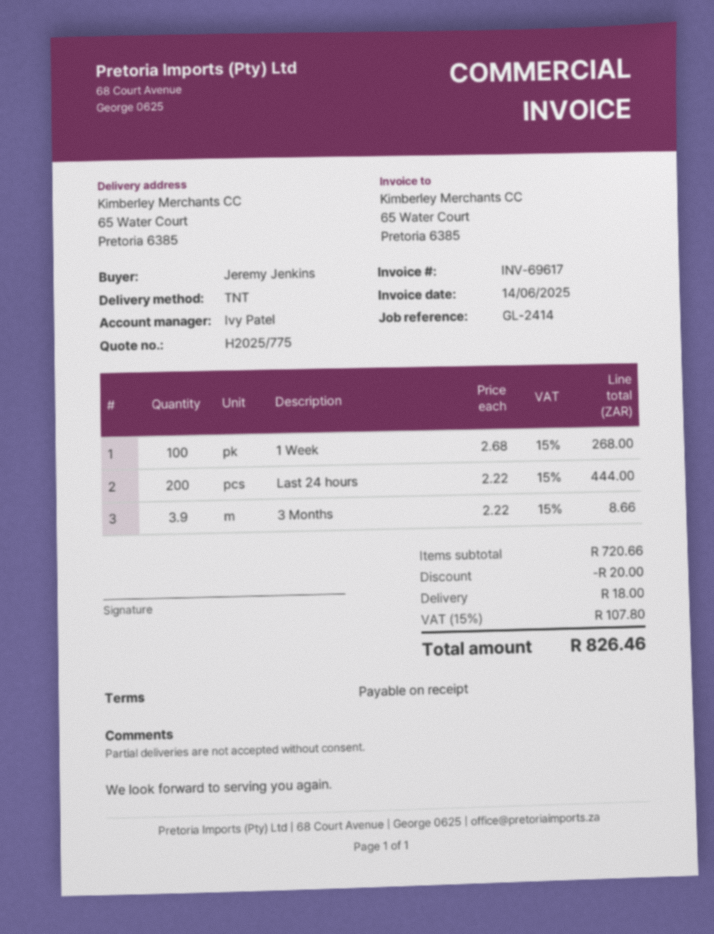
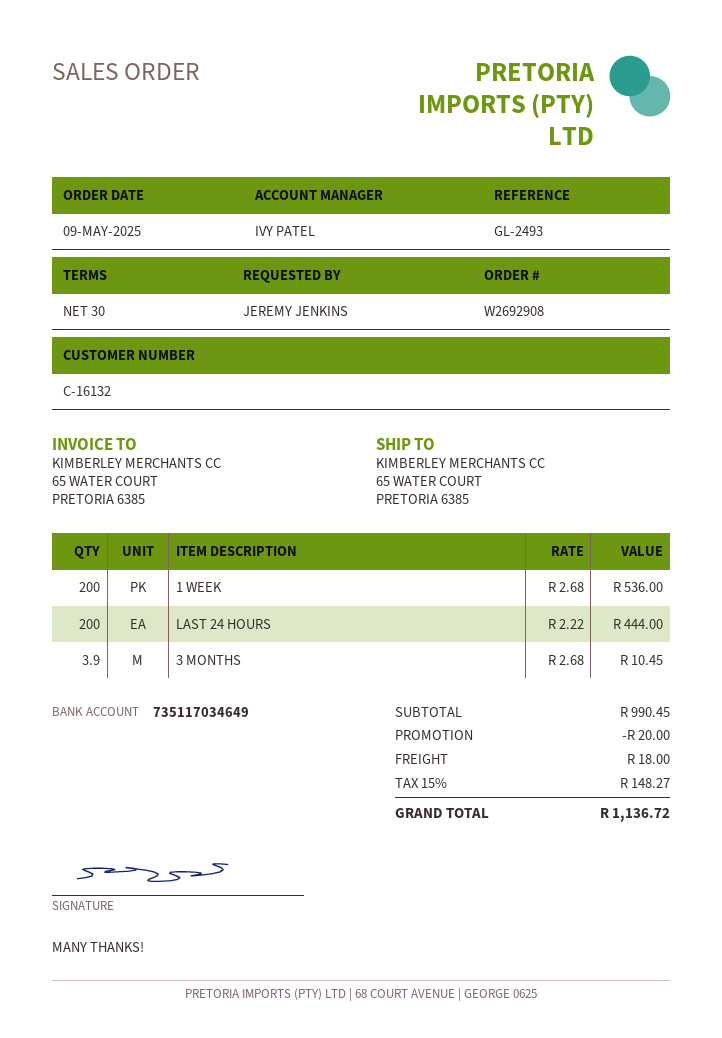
payment terms: on receipt -> 30 days
reference: GL-2414 -> GL-2493
1 Week: 100 x 2.68 = 268.00 -> 200 x 2.68 = 536.00
3 Months: 3.9 x 2.22 = 8.66 -> 3.9 x 2.68 = 10.45
subtotal: 720.66 -> 990.45
tax: 15% = 107.80 -> 15% = 148.27
total: 826.46 -> 1136.72

